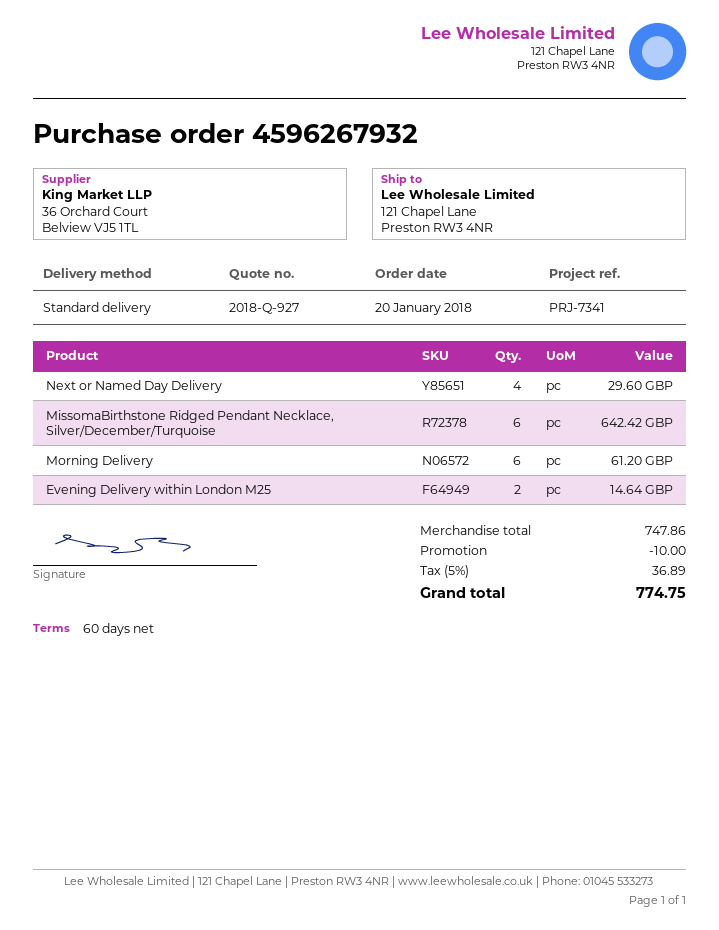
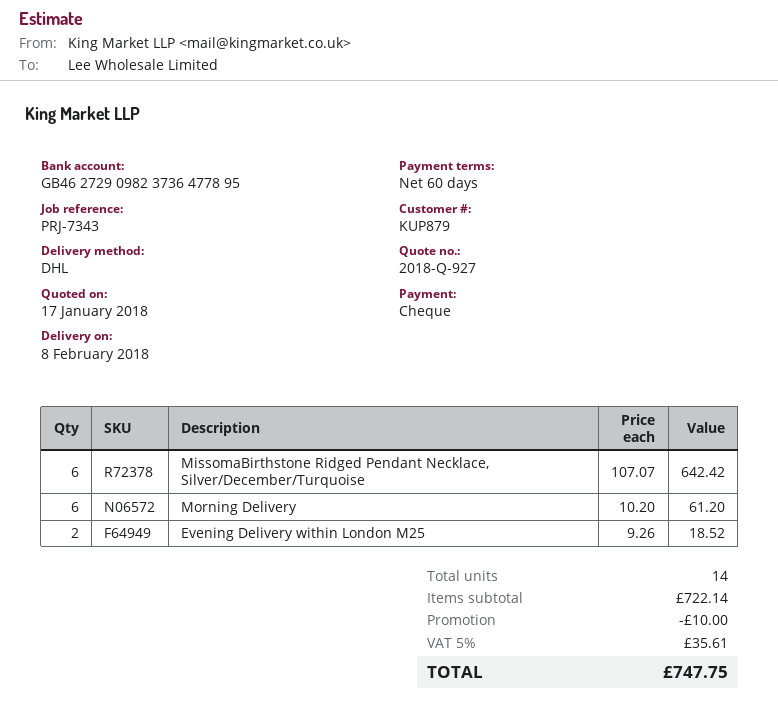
reference: PRJ-7341 -> PRJ-7343
shipping method: standard -> DHL
Next or Named Day Delivery: 4 for 29.60 -> none
Evening Delivery within London M25: 2 for 14.64 -> 2 for 18.52
subtotal: 747.86 -> 722.14
tax: 5% = 36.89 -> 5% = 35.61
total: 774.75 -> 747.75

